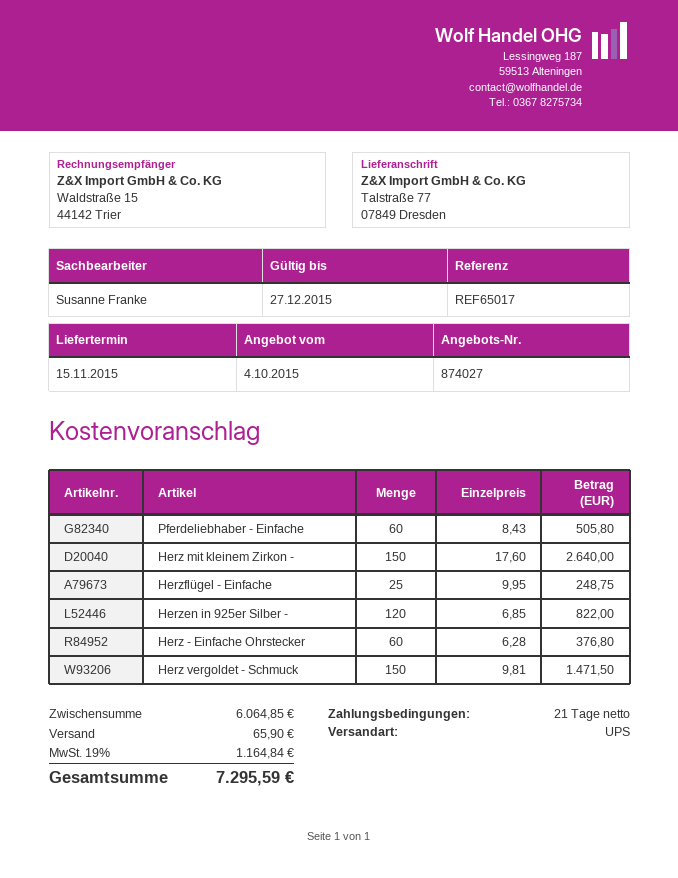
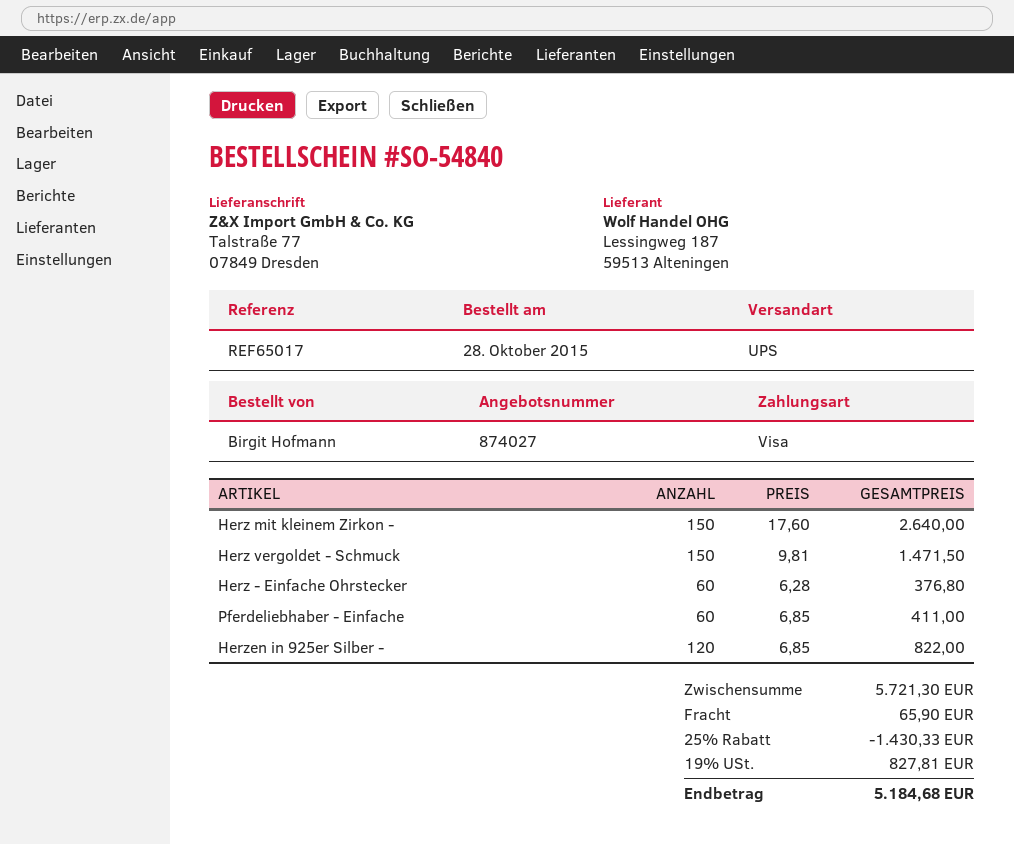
Pferdeliebhaber - Einfache: 60 x 8.43 = 505.80 -> 60 x 6.85 = 411.00
Herzflügel - Einfache: 25 x 9.95 = 248.75 -> none
subtotal: 6064.85 -> 5721.30
discount: none -> 25% = 1430.33
tax: 19% = 1164.84 -> 19% = 827.81
total: 7295.59 -> 5184.68

